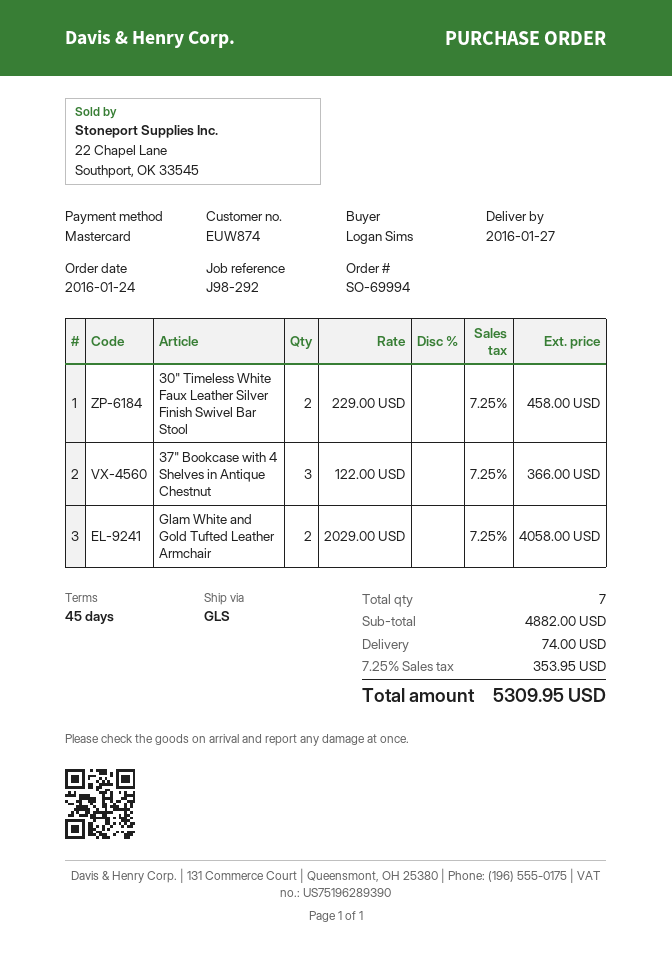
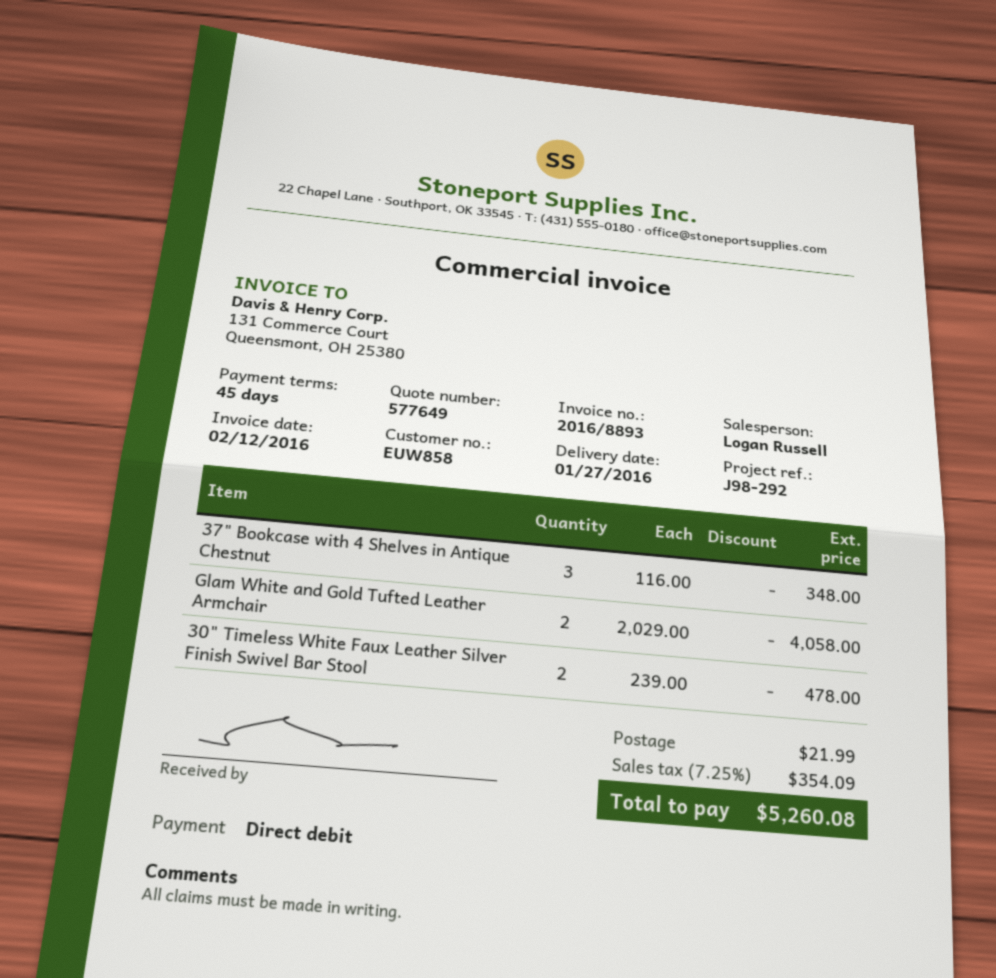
customer number: EUW874 -> EUW858
payment method: Mastercard -> direct debit
30" Timeless White Faux Leather Silver Finish Swivel Bar Stool: 2 x 229.00 = 458.00 -> 2 x 239.00 = 478.00
37" Bookcase with 4 Shelves in Antique Chestnut: 3 x 122.00 = 366.00 -> 3 x 116.00 = 348.00
shipping: 74.00 -> 21.99
tax: 7.25% = 353.95 -> 7.25% = 354.09
total: 5309.95 -> 5260.08

